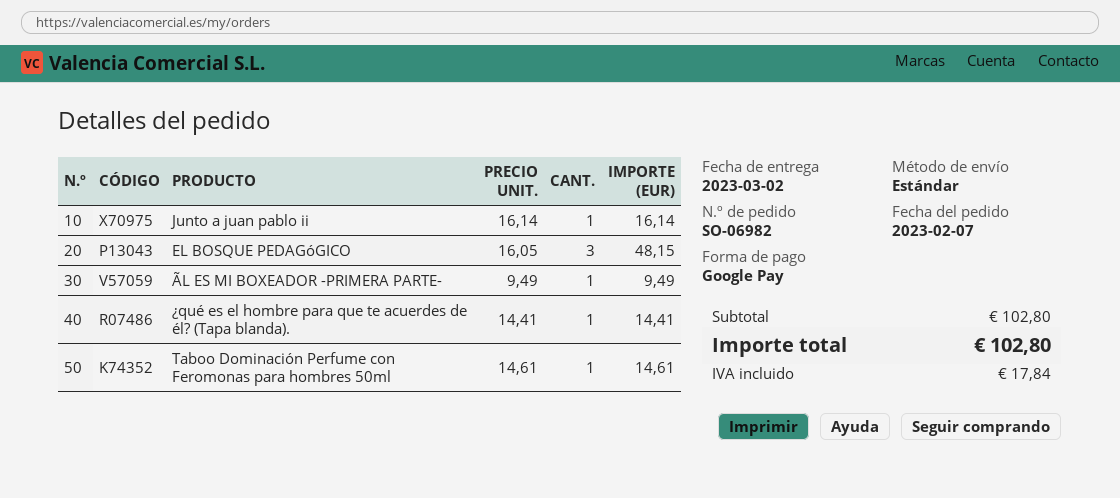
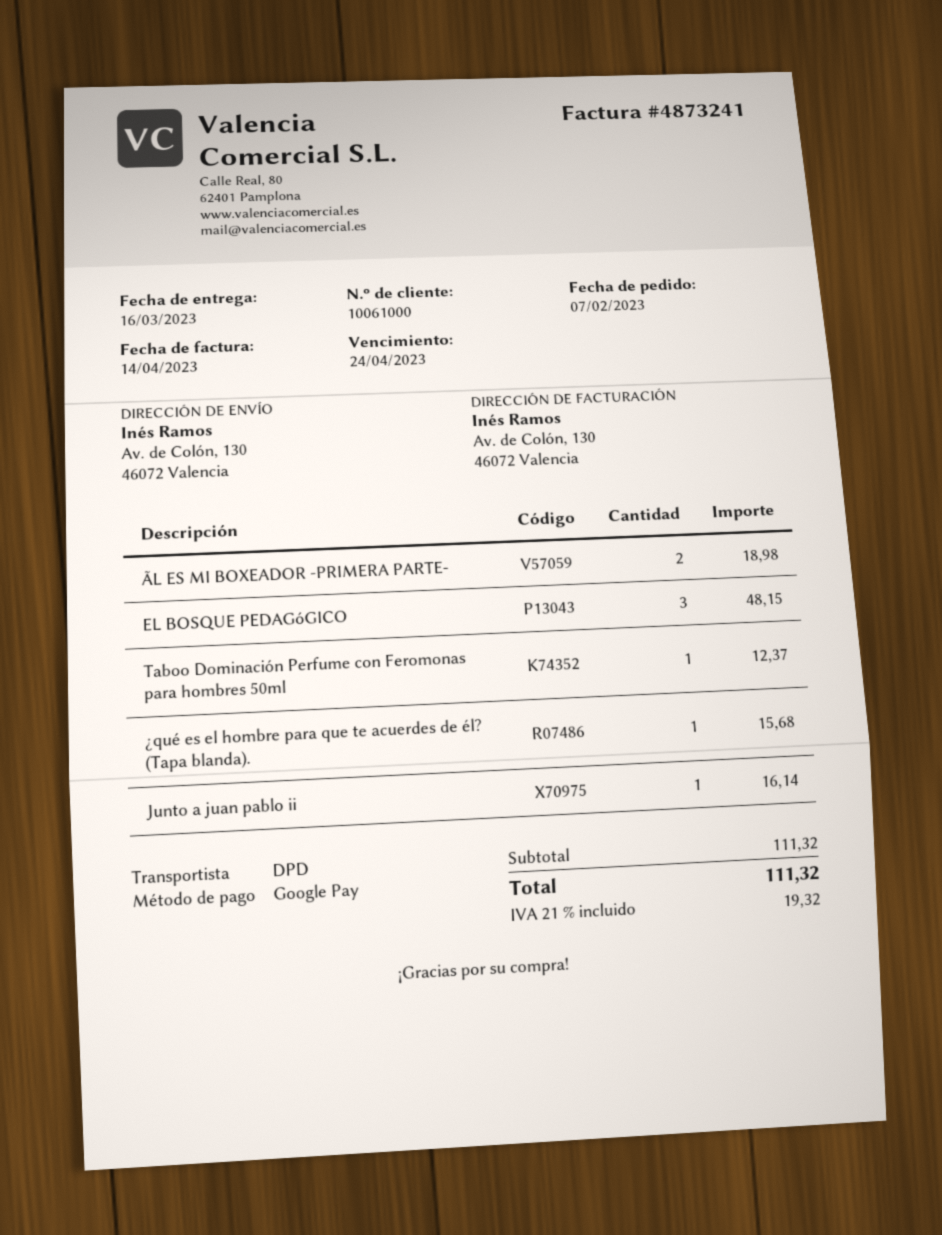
delivery date: 2023-03-02 -> 2023-03-16
shipping method: standard -> DPD
ÃL ES MI BOXEADOR -PRIMERA PARTE-: 1 for 9.49 -> 2 for 18.98
¿qué es el hombre para que te acuerdes de él? (Tapa blanda).: 1 for 14.41 -> 1 for 15.68
Taboo Dominación Perfume con Feromonas para hombres 50ml: 1 for 14.61 -> 1 for 12.37
subtotal: 102.80 -> 111.32
tax: 17.84 -> 19.32
total: 102.80 -> 111.32

